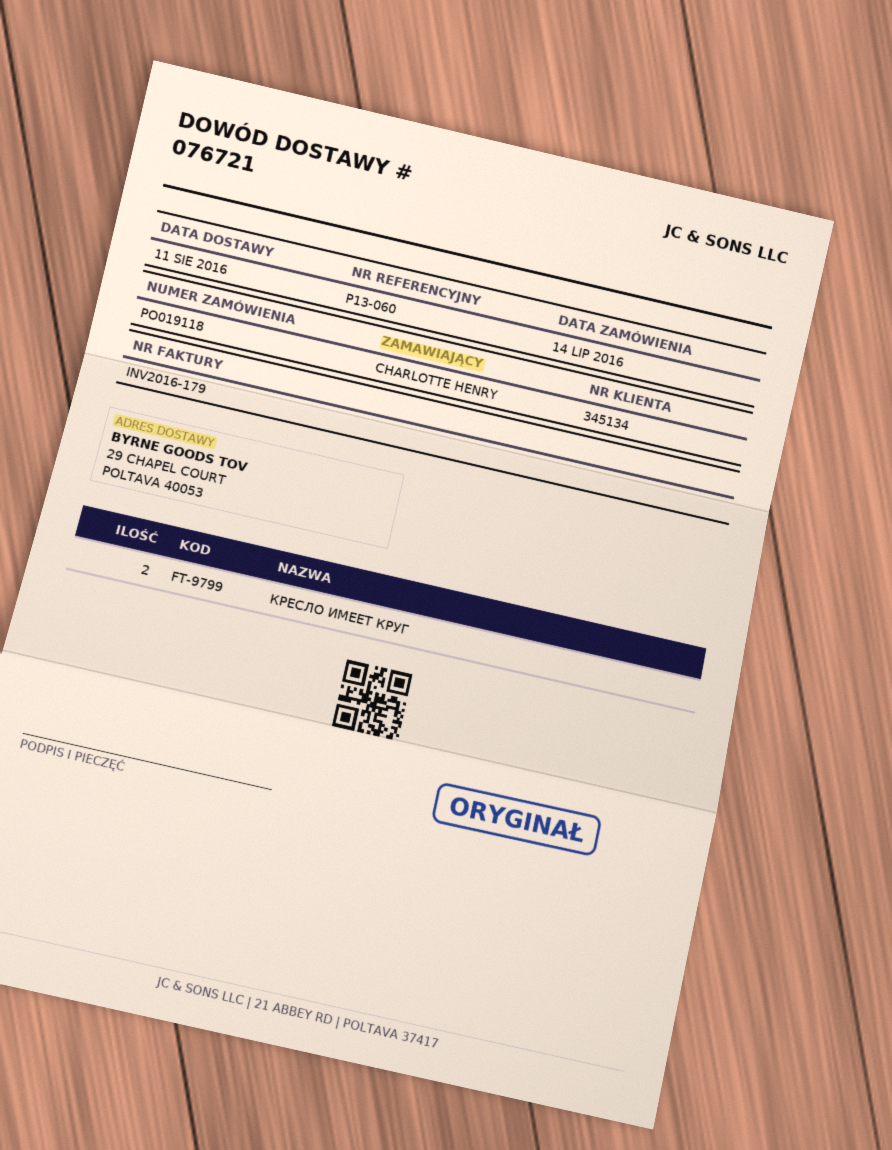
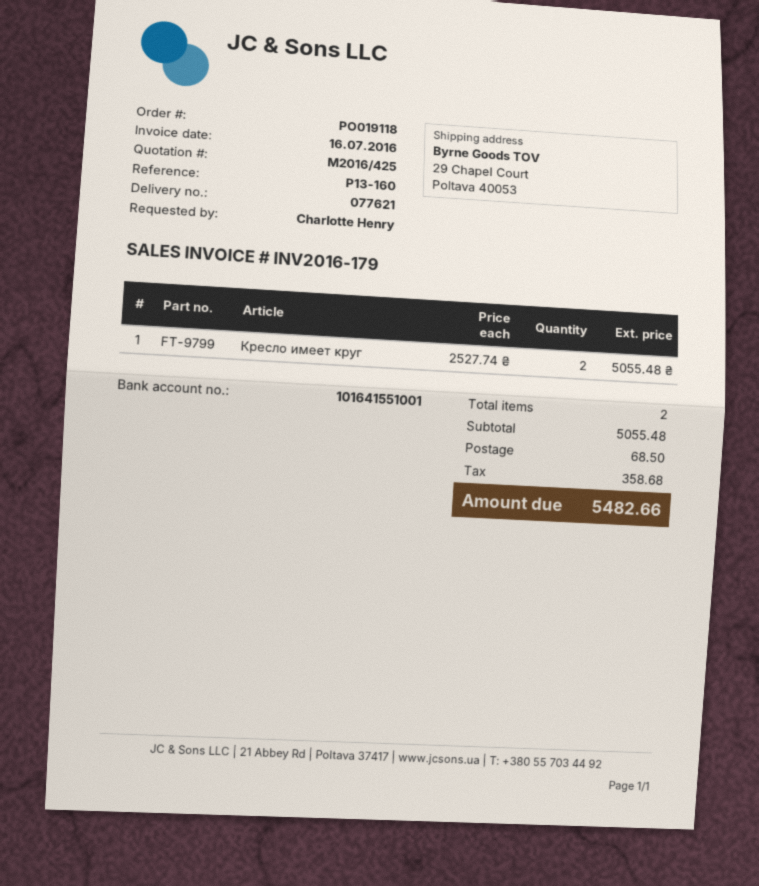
delivery note number: 076721 -> 077621
reference: P13-060 -> P13-160

